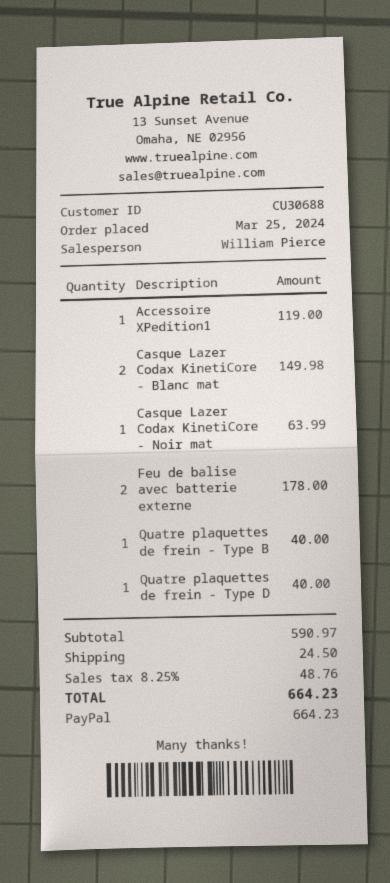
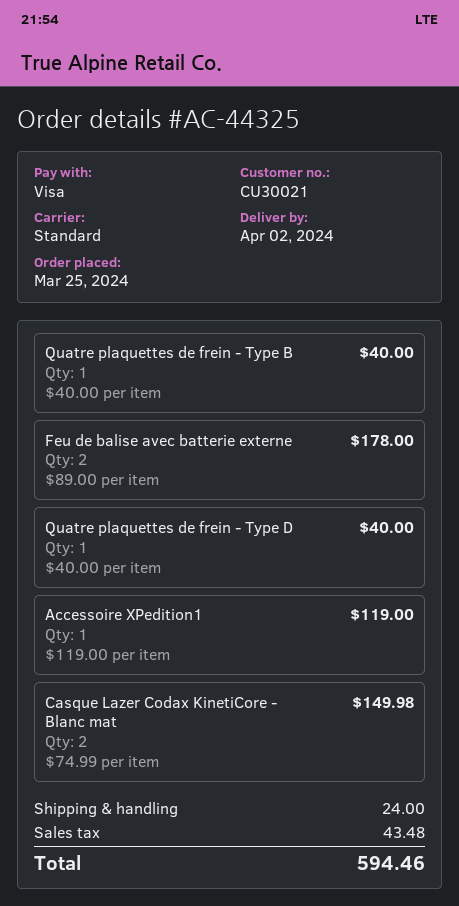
customer number: CU30688 -> CU30021
payment method: PayPal -> Visa
Casque Lazer Codax KinetiCore - Noir mat: 1 for 63.99 -> none
shipping: 24.50 -> 24.00
tax: 48.76 -> 43.48
total: 664.23 -> 594.46

